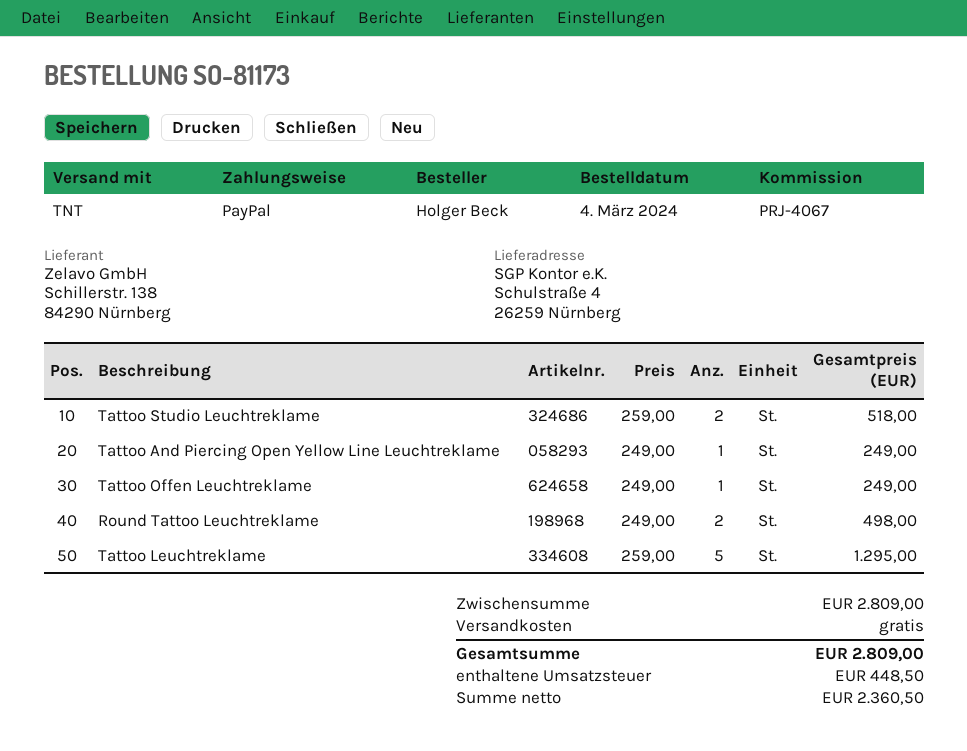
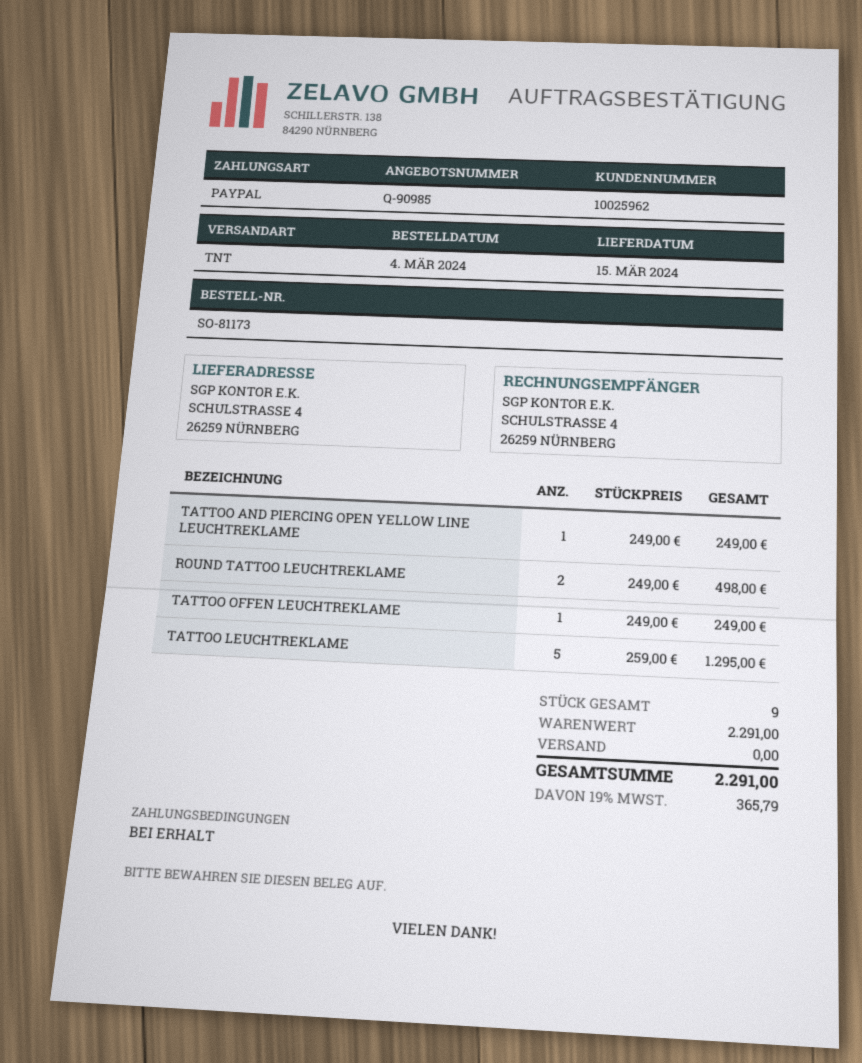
Tattoo Studio Leuchtreklame: 2 x 259.00 = 518.00 -> none
subtotal: 2809.00 -> 2291.00
tax: 448.50 -> 365.79
total: 2809.00 -> 2291.00

